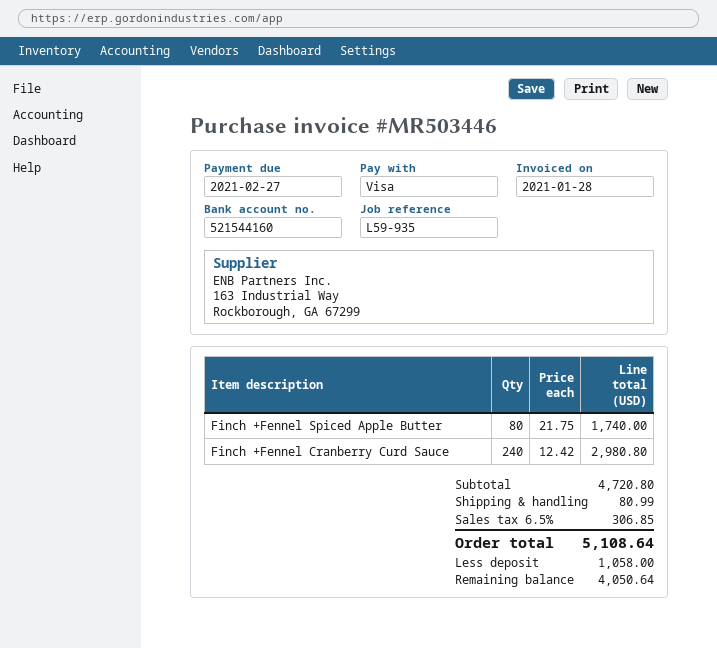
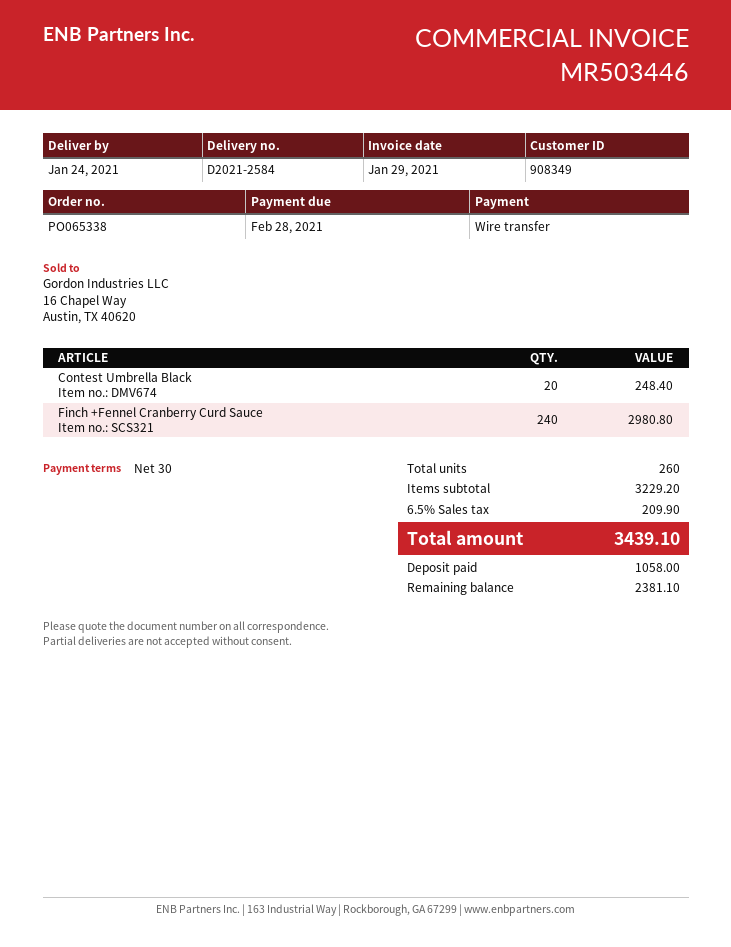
invoice date: 2021-01-28 -> 2021-01-29
due date: 2021-02-27 -> 2021-02-28
payment method: Visa -> bank transfer
Finch +Fennel Spiced Apple Butter: 80 for 1740.00 -> none
Contest Umbrella Black: none -> 20 for 248.40
subtotal: 4720.80 -> 3229.20
shipping: 80.99 -> none
tax: 6.5% = 306.85 -> 6.5% = 209.90
total: 5108.64 -> 3439.10
balance: 4050.64 -> 2381.10

